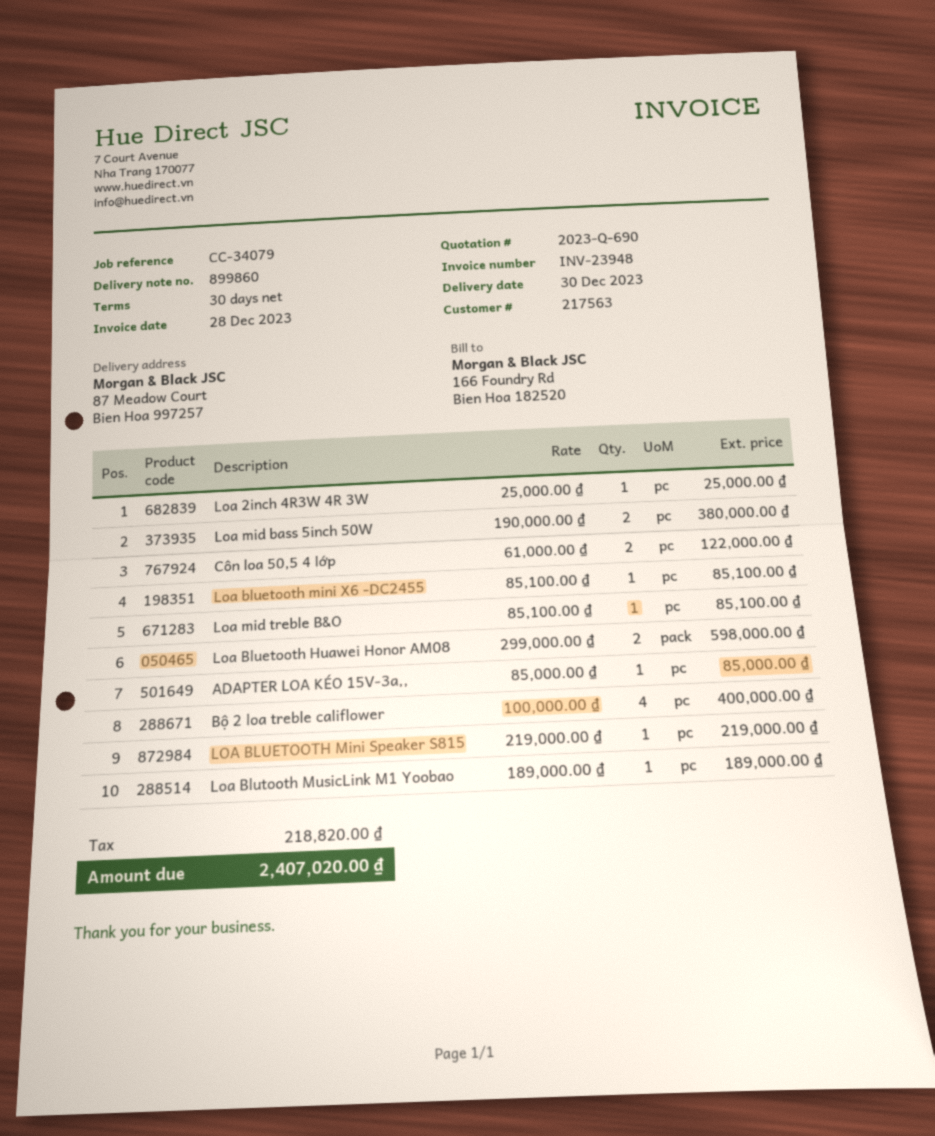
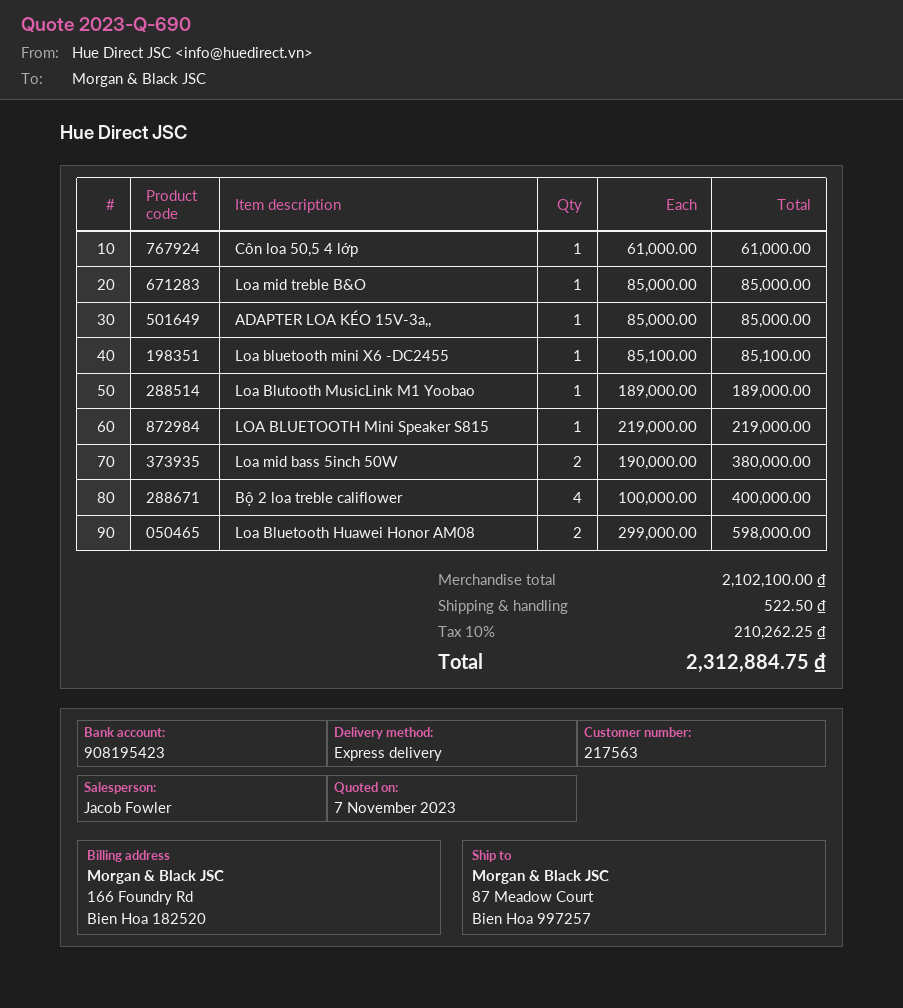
Loa 2inch 4R3W 4R 3W: 1 x 25000.00 = 25000.00 -> none
Côn loa 50,5 4 lớp: 2 x 61000.00 = 122000.00 -> 1 x 61000.00 = 61000.00
Loa mid treble B&O: 1 x 85100.00 = 85100.00 -> 1 x 85000.00 = 85000.00
shipping: none -> 522.50
tax: 218820.00 -> 210262.25
total: 2407020.00 -> 2312884.75

